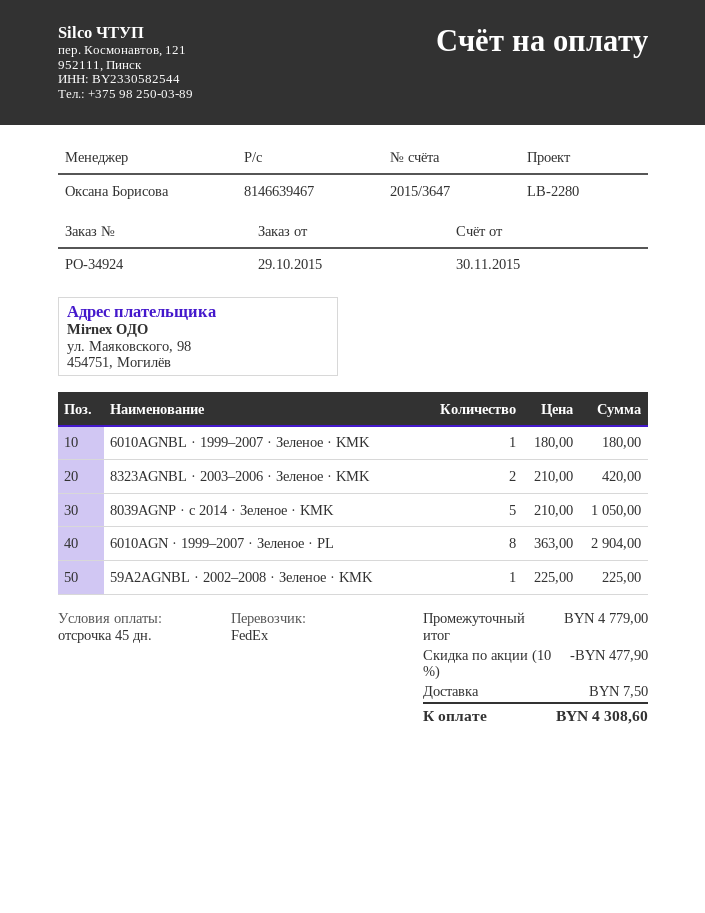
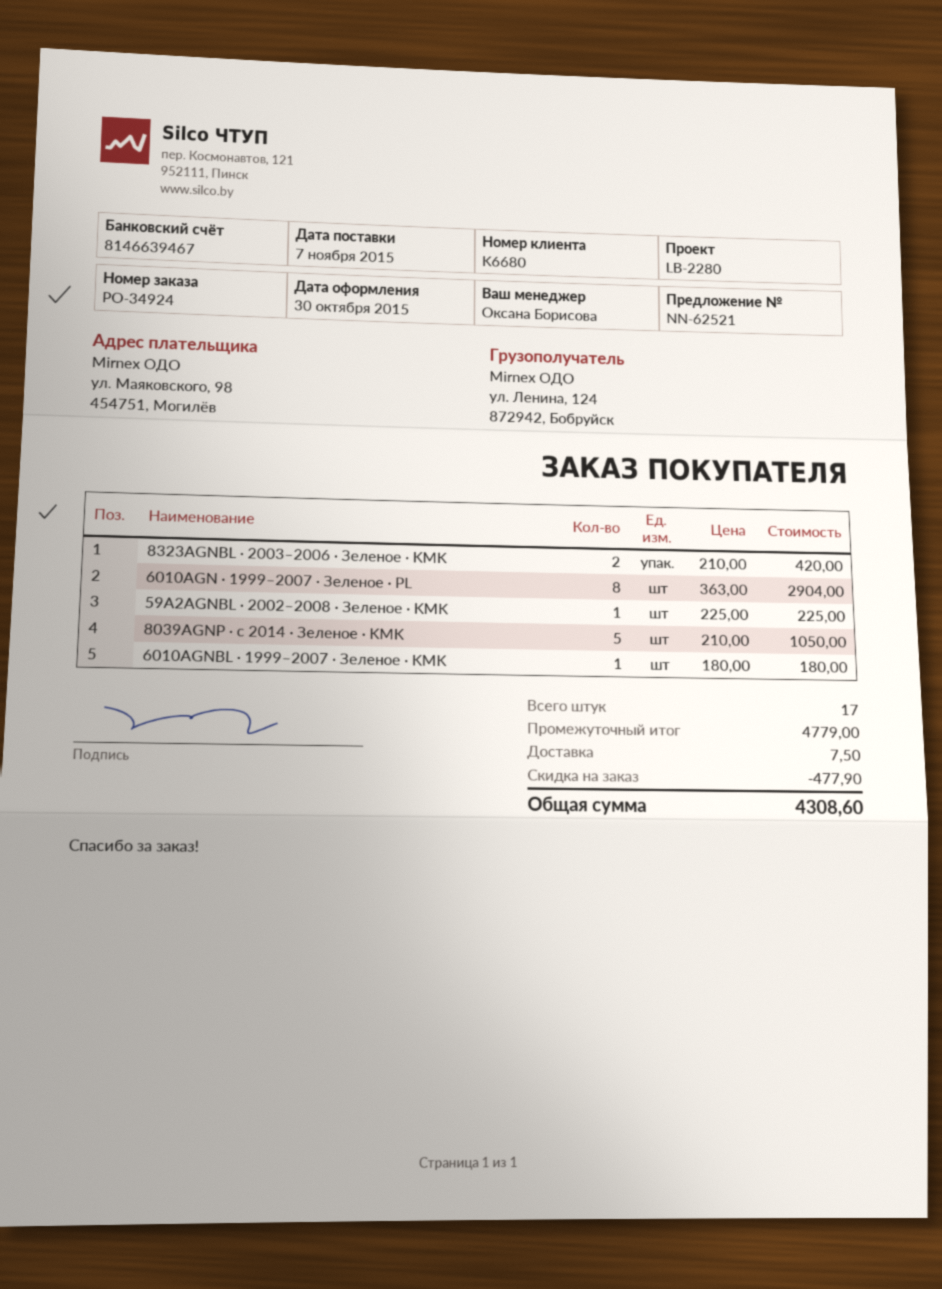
order date: 2015-10-29 -> 2015-10-30

